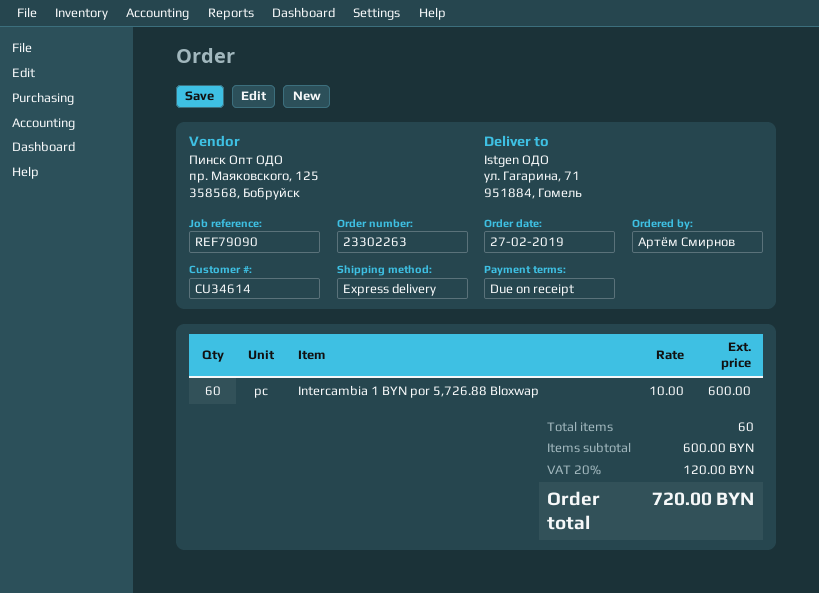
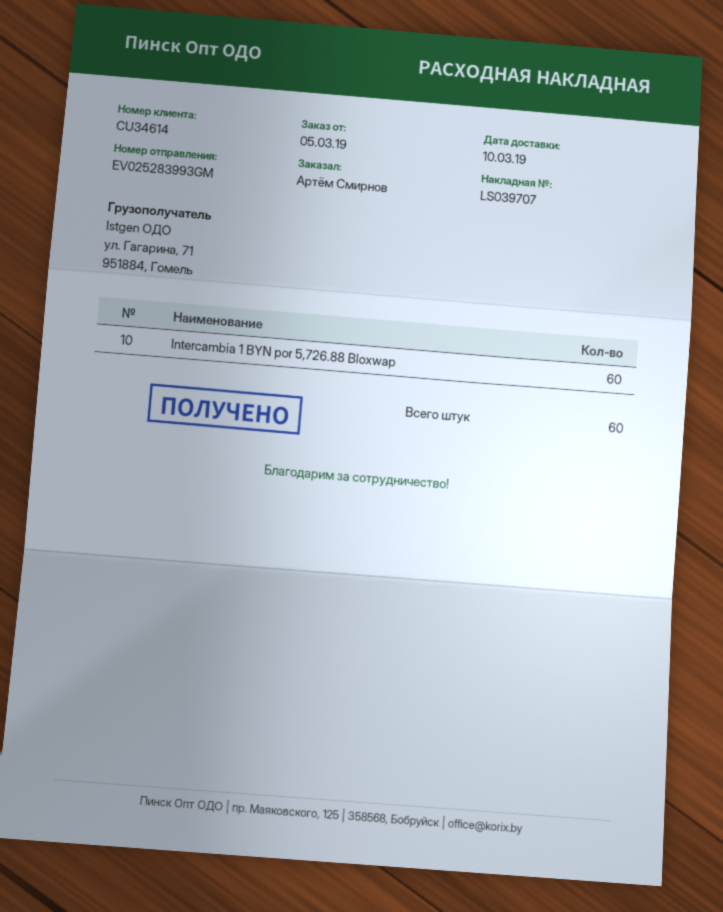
order date: 2019-02-27 -> 2019-03-05

